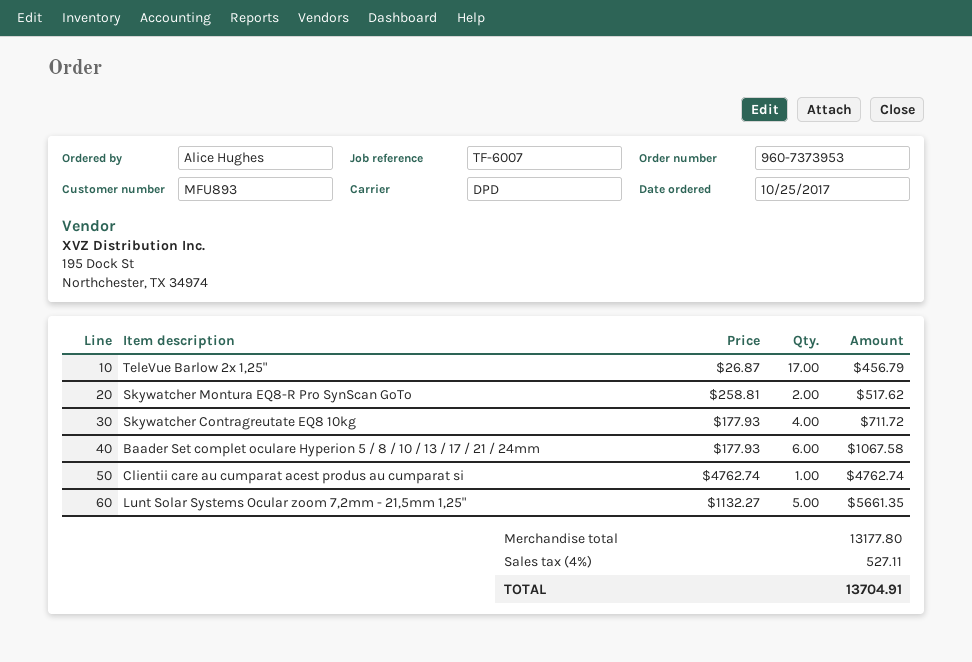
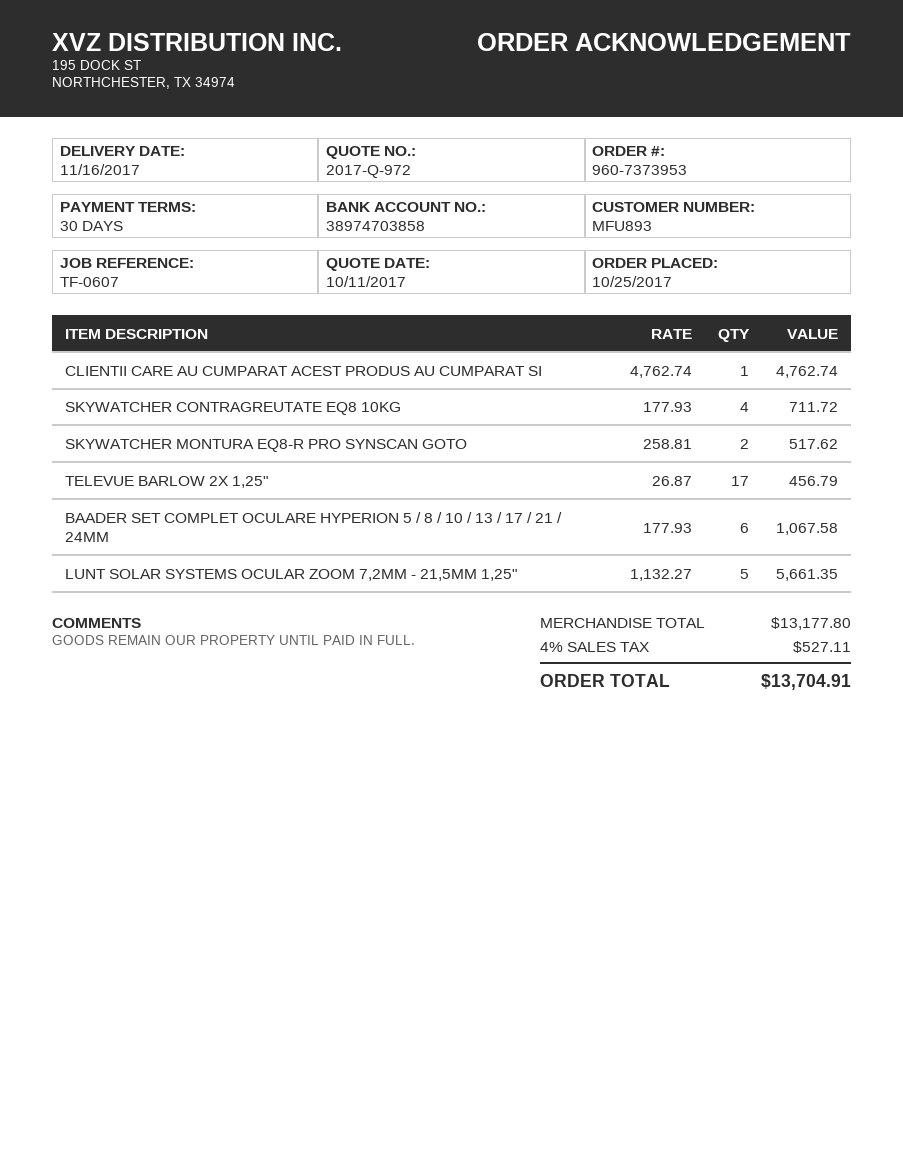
reference: TF-6007 -> TF-0607

